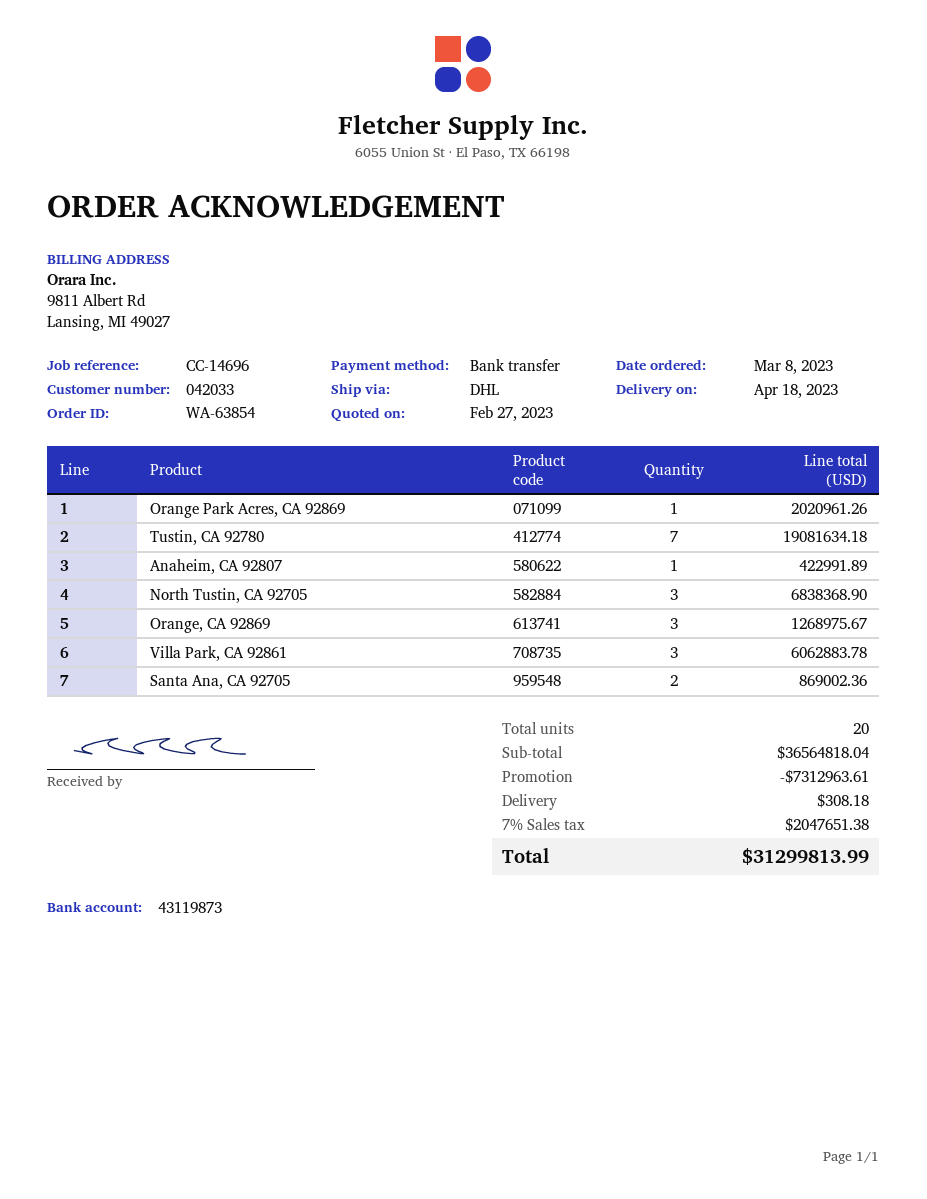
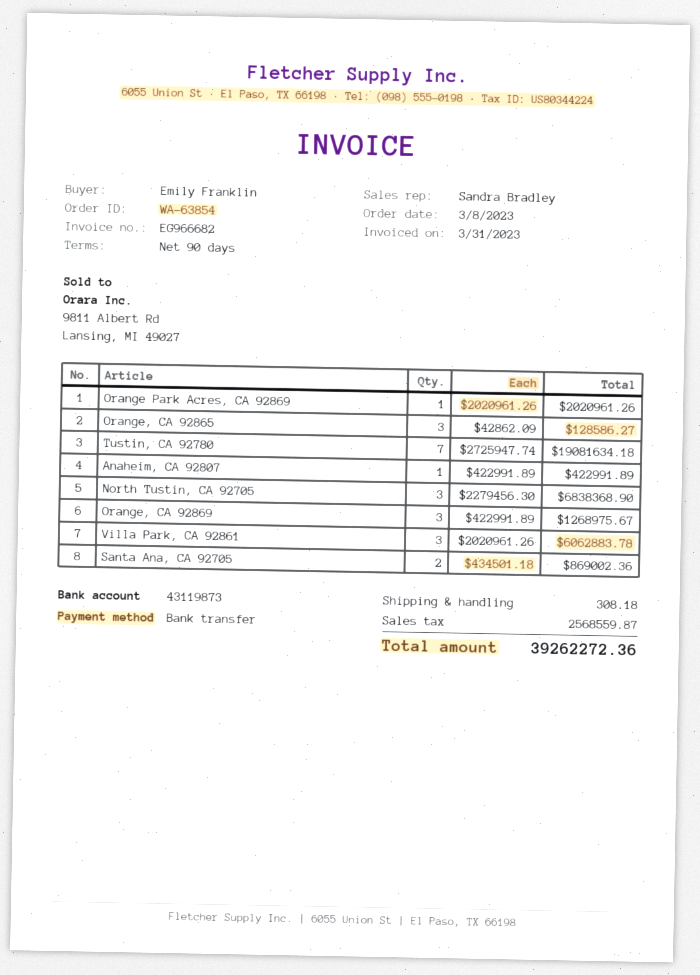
Orange, CA 92865: none -> 3 for 128586.27
discount: 7312963.61 -> none
tax: 2047651.38 -> 2568559.87
total: 31299813.99 -> 39262272.36

